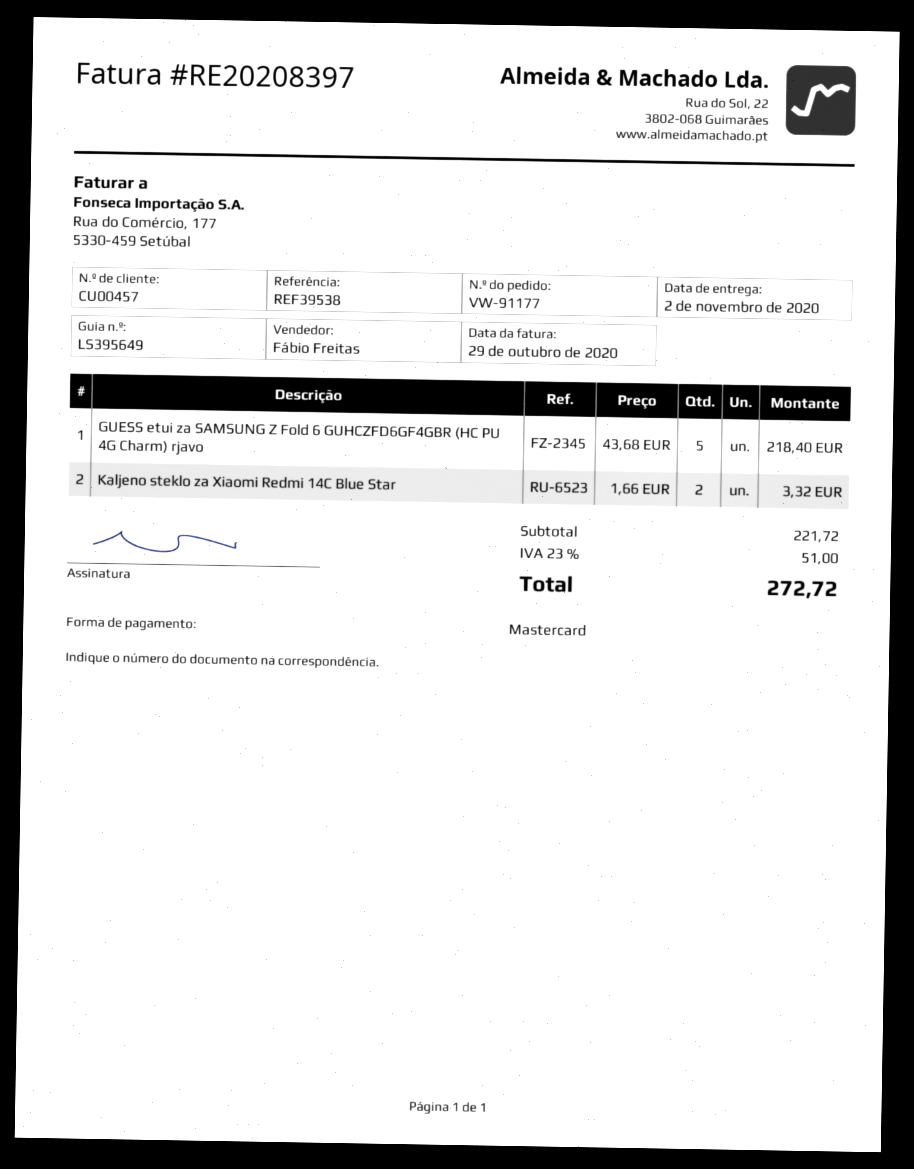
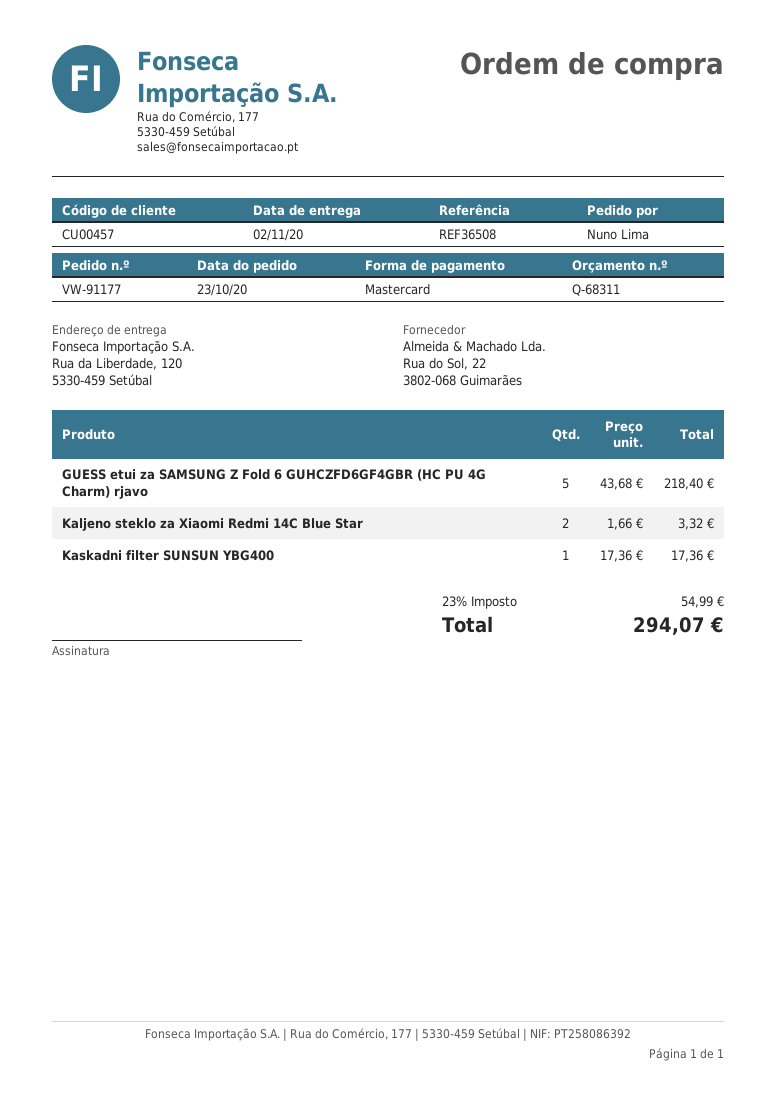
reference: REF39538 -> REF36508
Kaskadni filter SUNSUN YBG400: none -> 1 x 17.36 = 17.36
tax: 23% = 51.00 -> 23% = 54.99
total: 272.72 -> 294.07

